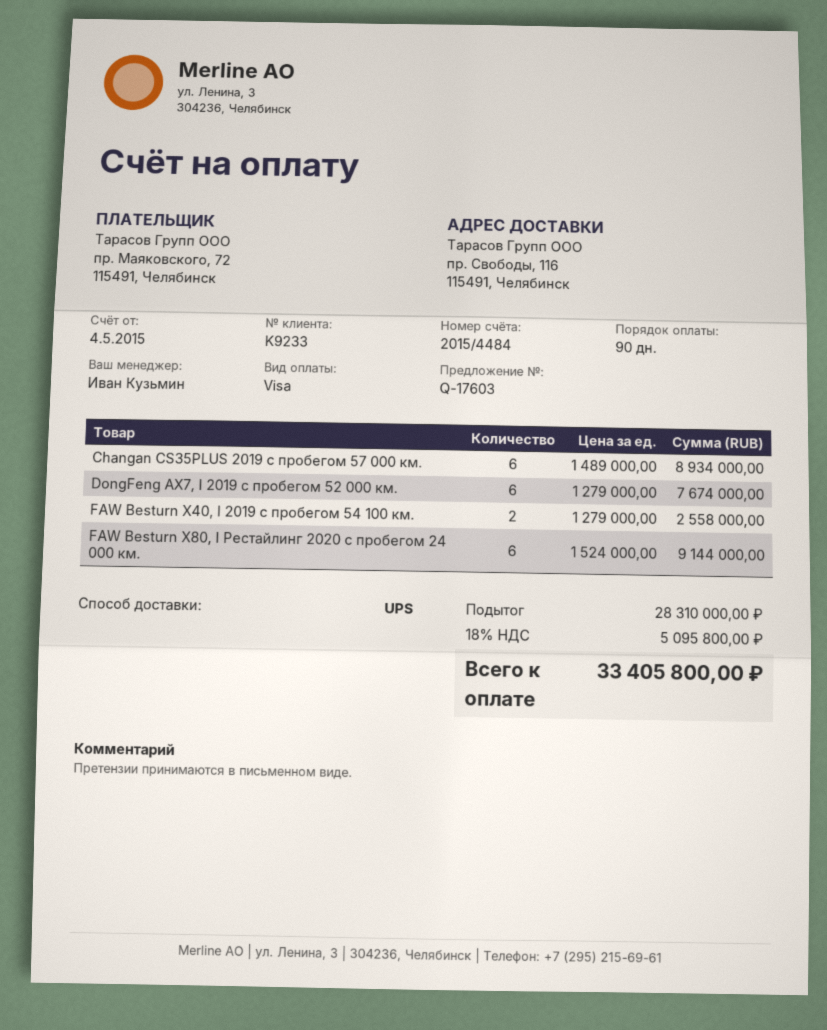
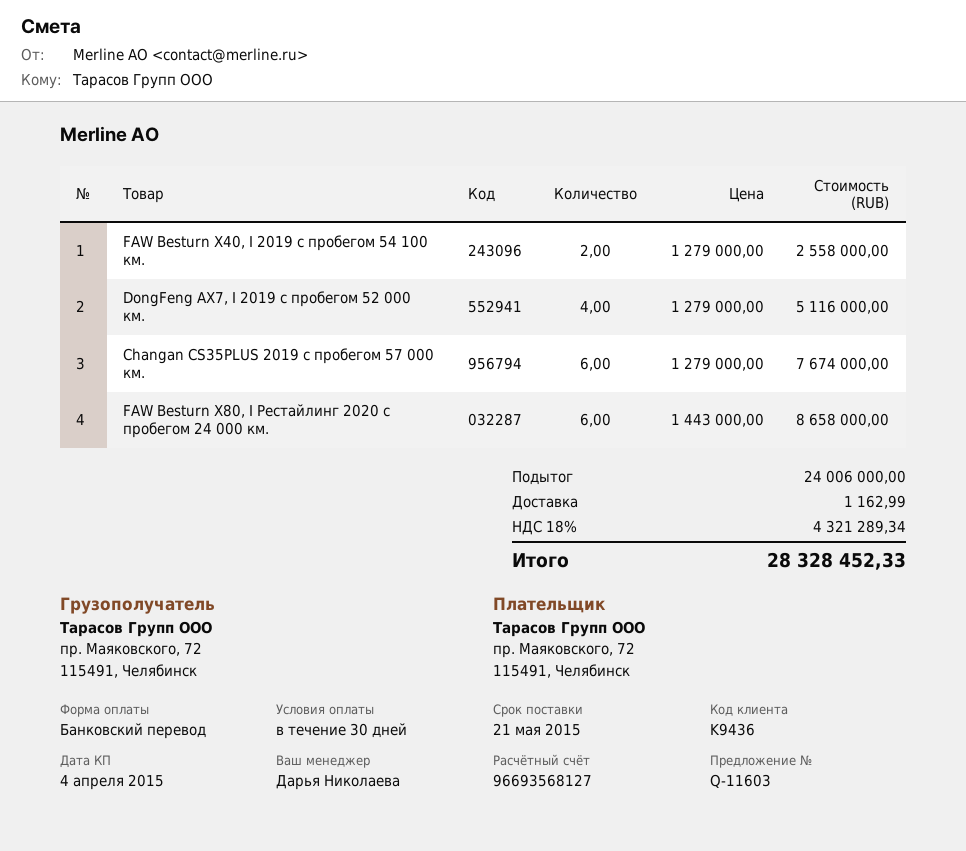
quote number: Q-17603 -> Q-11603
payment terms: 90 days -> 30 days
customer number: K9233 -> K9436
sales rep: Иван Кузьмин -> Дарья Николаева
payment method: Visa -> bank transfer
ship to: пр. Свободы, 116, 115491, Челябинск -> пр. Маяковского, 72, 115491, Челябинск
Changan CS35PLUS 2019 с пробегом 57 000 км.: 6 x 1489000.00 = 8934000.00 -> 6 x 1279000.00 = 7674000.00
DongFeng AX7, I 2019 с пробегом 52 000 км.: 6 x 1279000.00 = 7674000.00 -> 4 x 1279000.00 = 5116000.00
FAW Besturn X80, I Рестайлинг 2020 с пробегом 24 000 км.: 6 x 1524000.00 = 9144000.00 -> 6 x 1443000.00 = 8658000.00
subtotal: 28310000.00 -> 24006000.00
shipping: none -> 1162.99
tax: 18% = 5095800.00 -> 18% = 4321289.34
total: 33405800.00 -> 28328452.33

